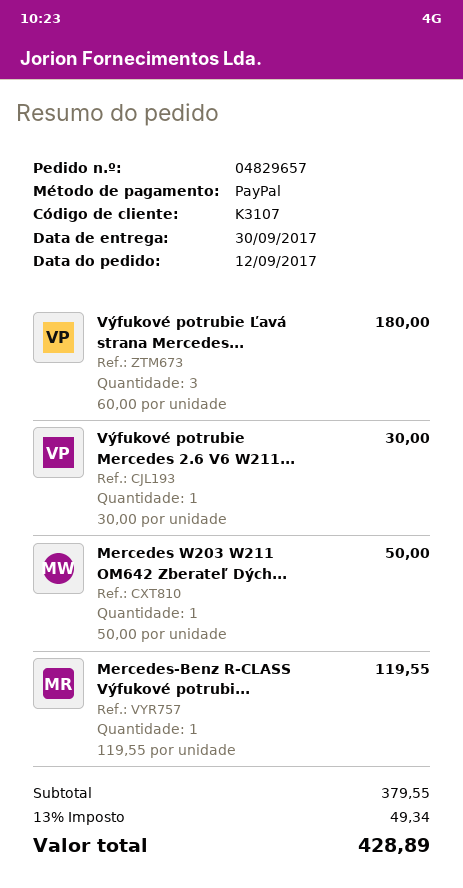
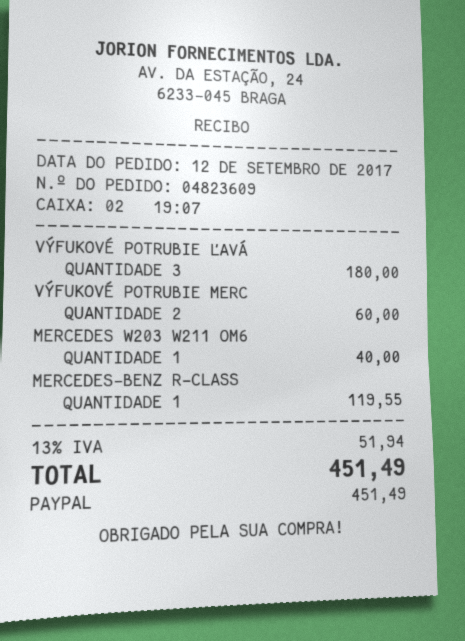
order number: 04829657 -> 04823609
Výfukové potrubie Mercedes 2.6 V6 W211...: 1 for 30.00 -> 2 for 60.00
Mercedes W203 W211 OM642 Zberateľ Dých...: 1 for 50.00 -> 1 for 40.00
tax: 13% = 49.34 -> 13% = 51.94
total: 428.89 -> 451.49

